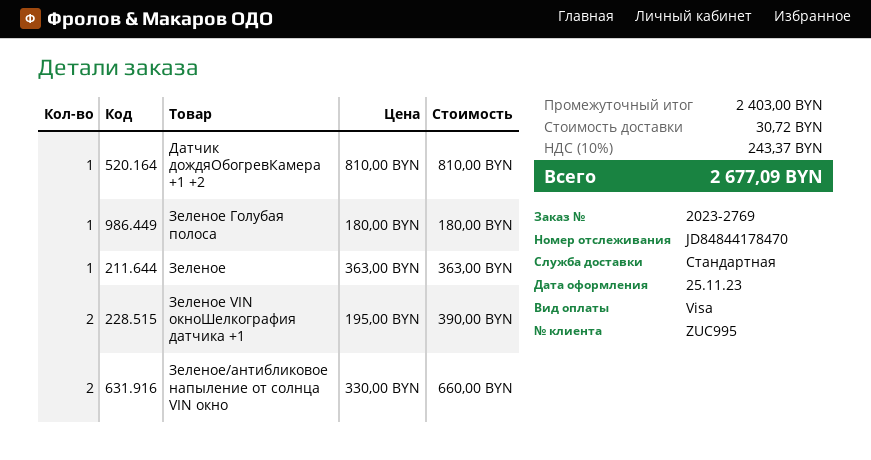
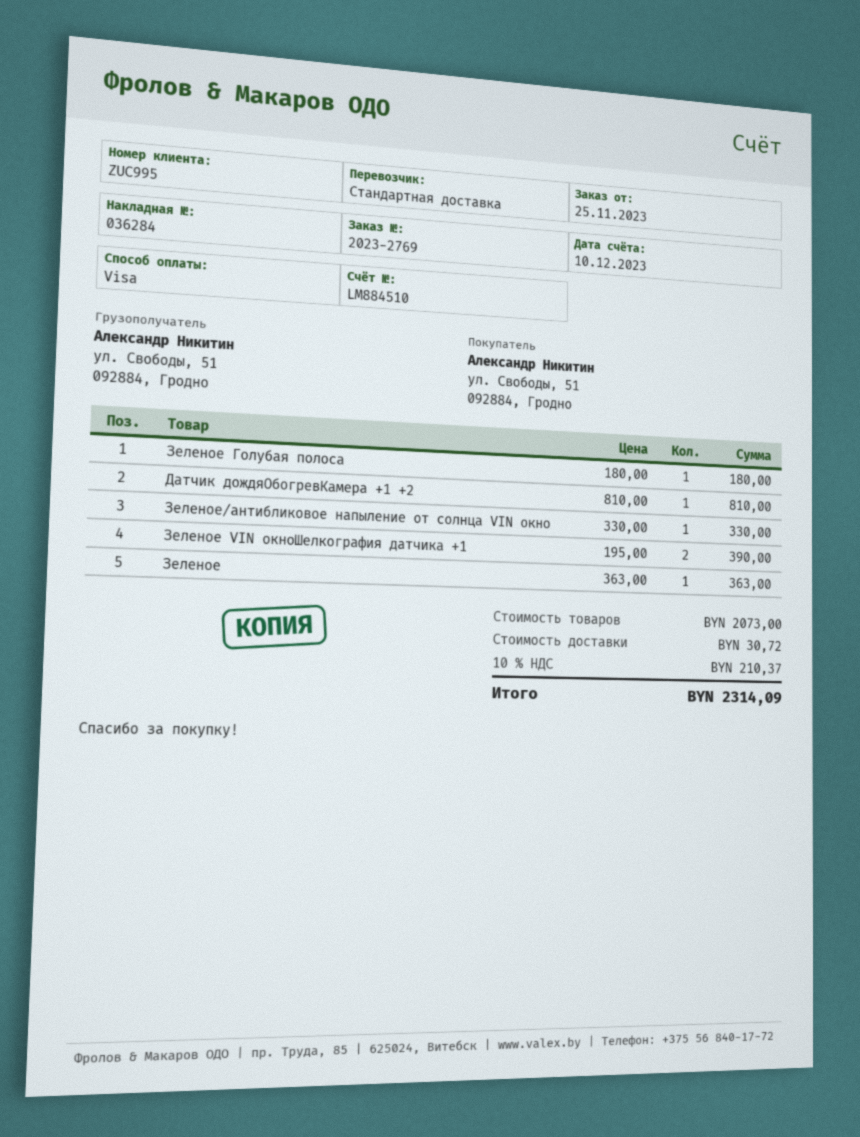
Зеленое/антибликовое напыление от солнца VIN окно: 2 x 330.00 = 660.00 -> 1 x 330.00 = 330.00
subtotal: 2403.00 -> 2073.00
tax: 10% = 243.37 -> 10% = 210.37
total: 2677.09 -> 2314.09

